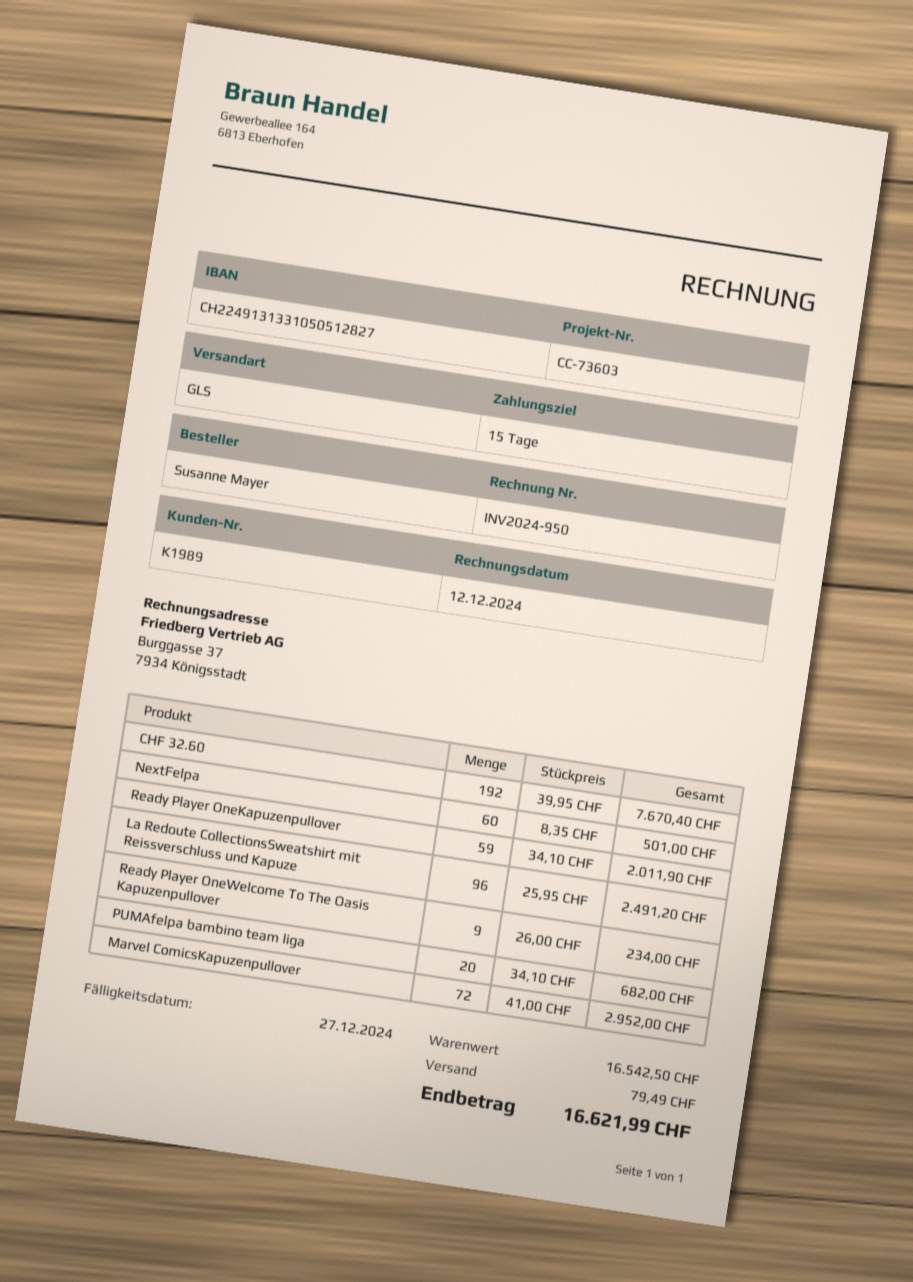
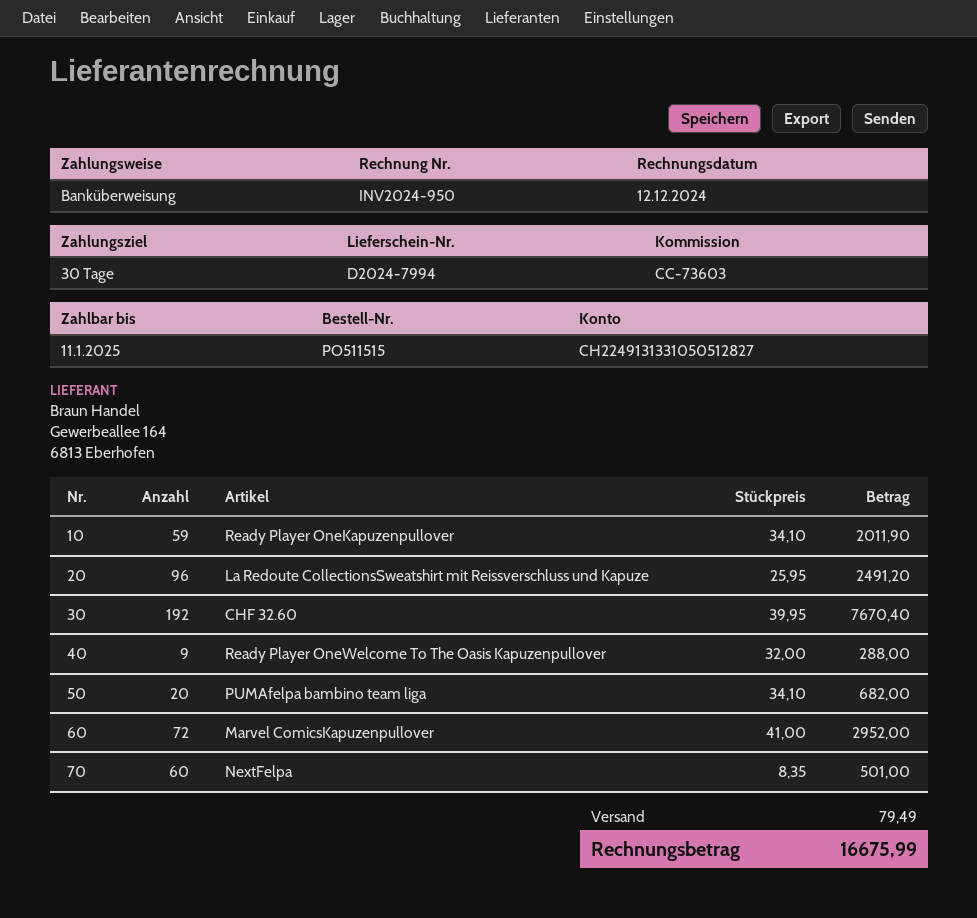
payment terms: 15 days -> 30 days
due date: 2024-12-27 -> 2025-01-11
Ready Player OneWelcome To The Oasis Kapuzenpullover: 9 x 26.00 = 234.00 -> 9 x 32.00 = 288.00
total: 16621.99 -> 16675.99

